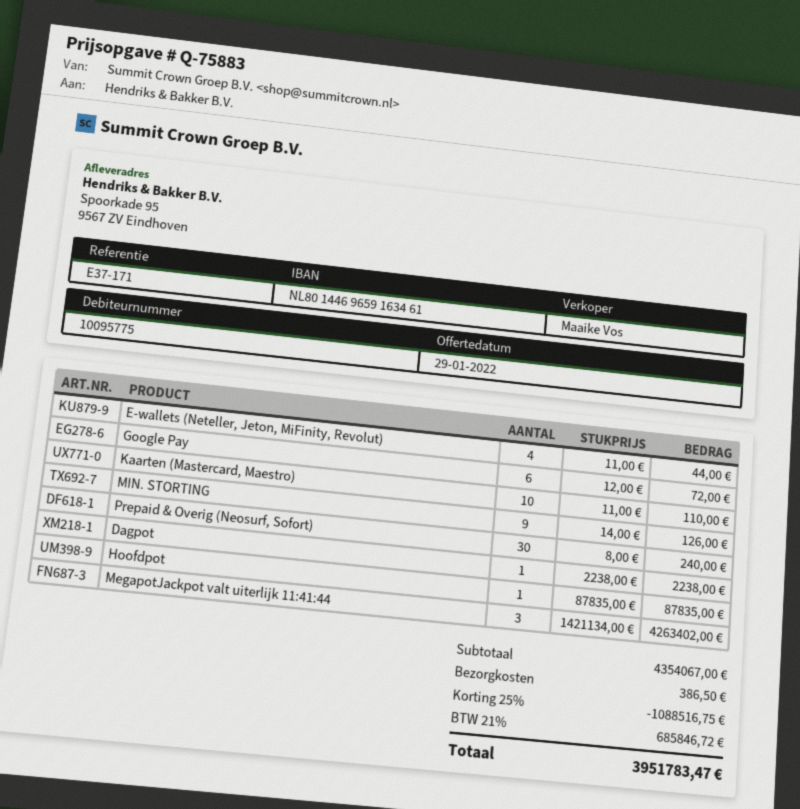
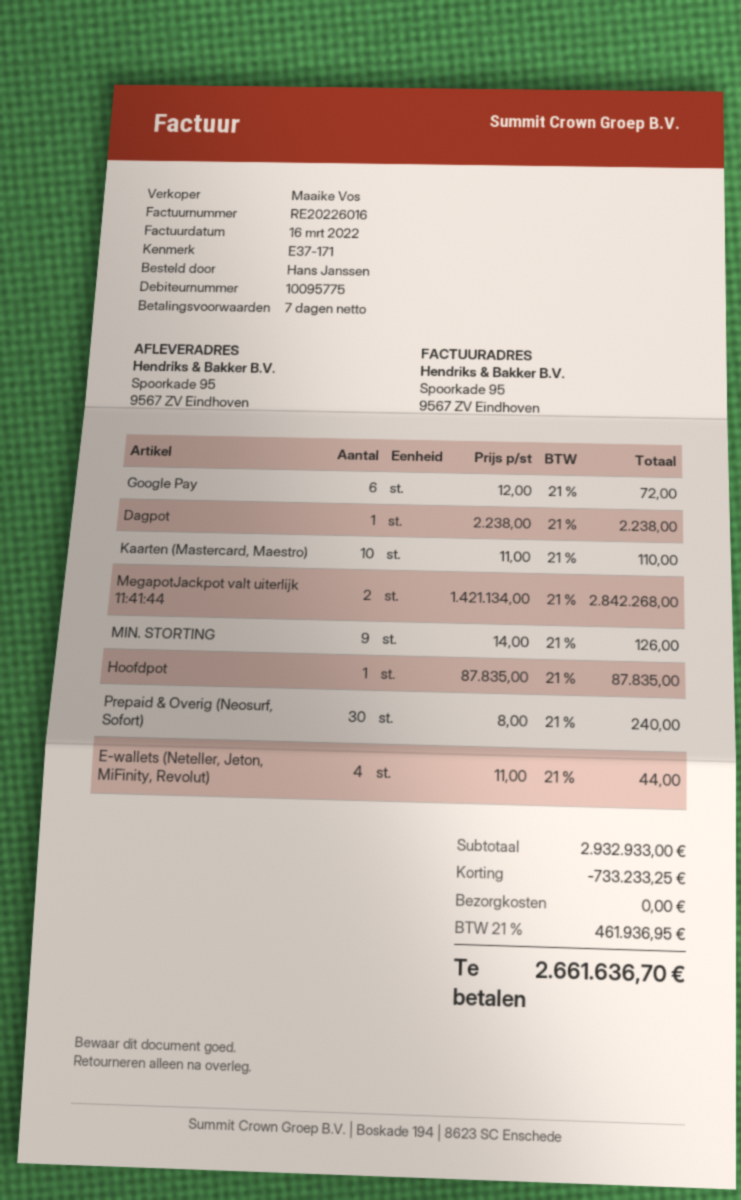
MegapotJackpot valt uiterlijk 11:41:44: 3 x 1421134.00 = 4263402.00 -> 2 x 1421134.00 = 2842268.00
subtotal: 4354067.00 -> 2932933.00
discount: 1088516.75 -> 733233.25
shipping: 386.50 -> 0.00
tax: 21% = 685846.72 -> 21% = 461936.95
total: 3951783.47 -> 2661636.70

